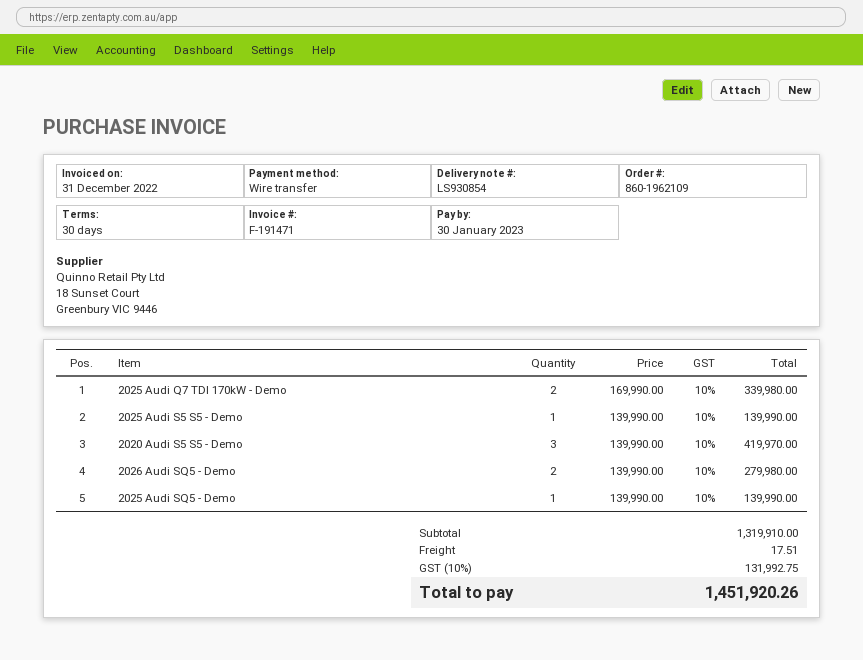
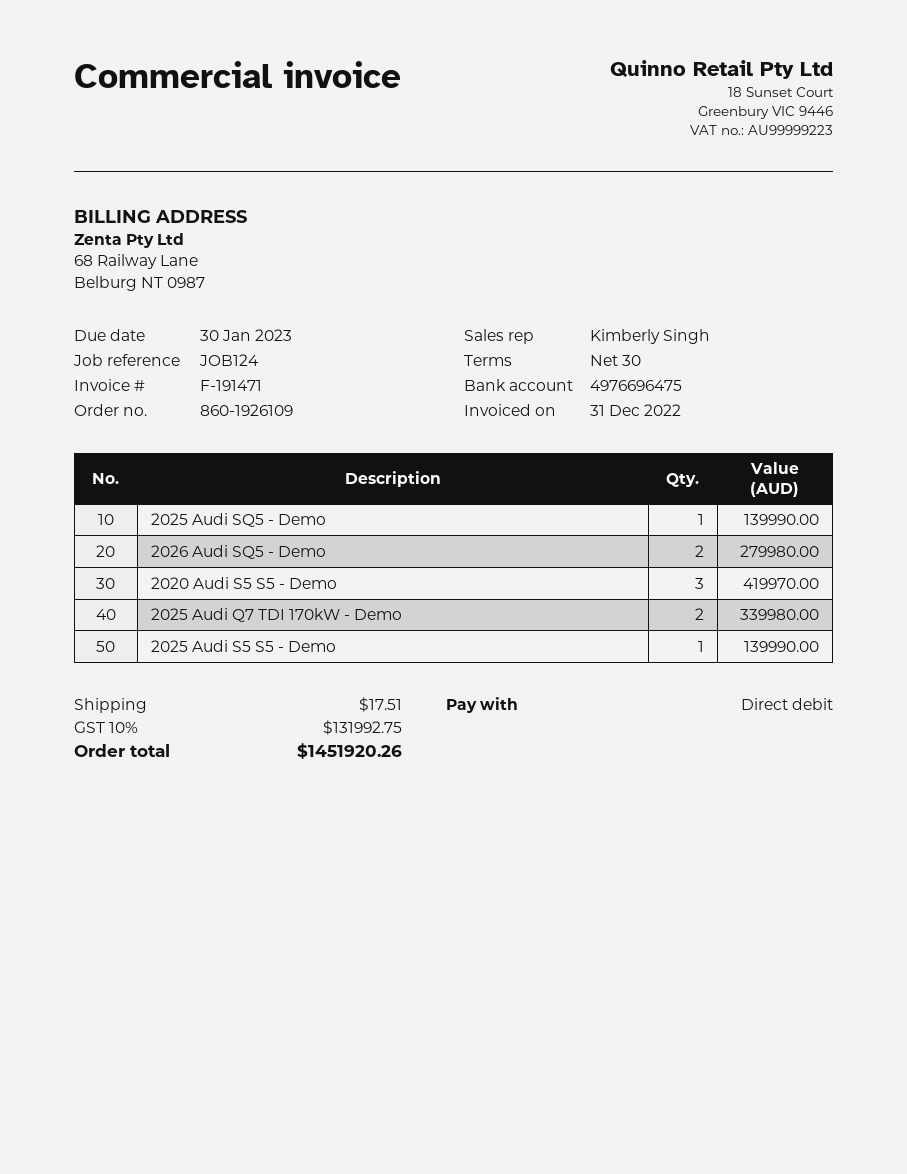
order number: 860-1962109 -> 860-1926109
payment method: bank transfer -> direct debit

